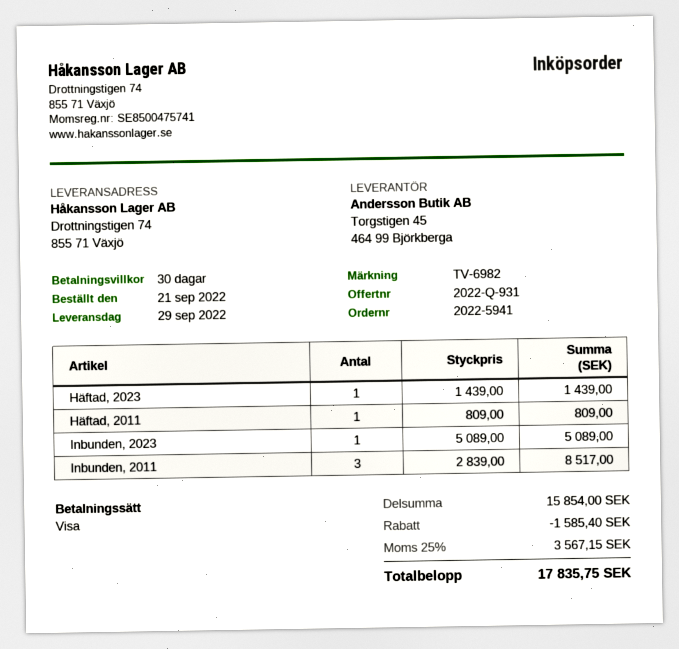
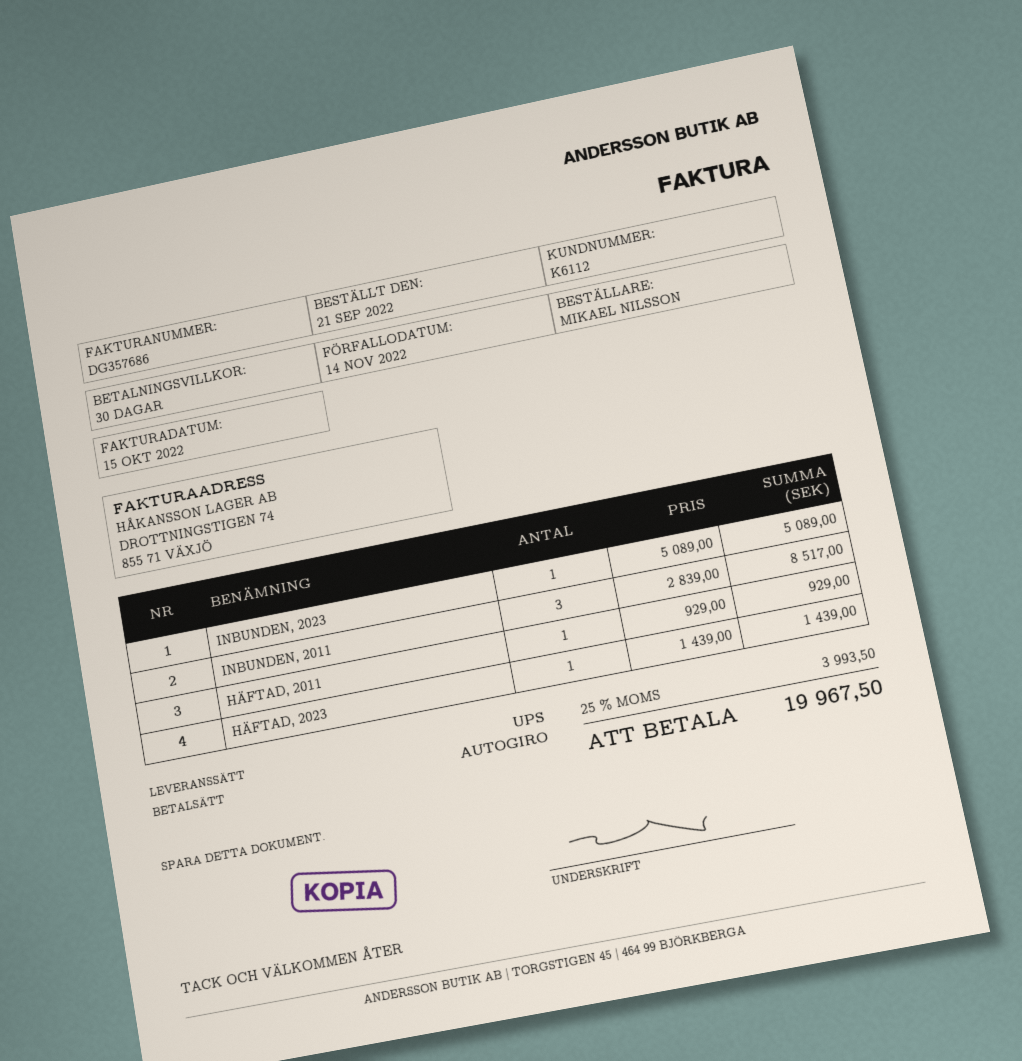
payment method: Visa -> direct debit
Häftad, 2011: 1 x 809.00 = 809.00 -> 1 x 929.00 = 929.00
discount: 1585.40 -> none
tax: 25% = 3567.15 -> 25% = 3993.50
total: 17835.75 -> 19967.50

